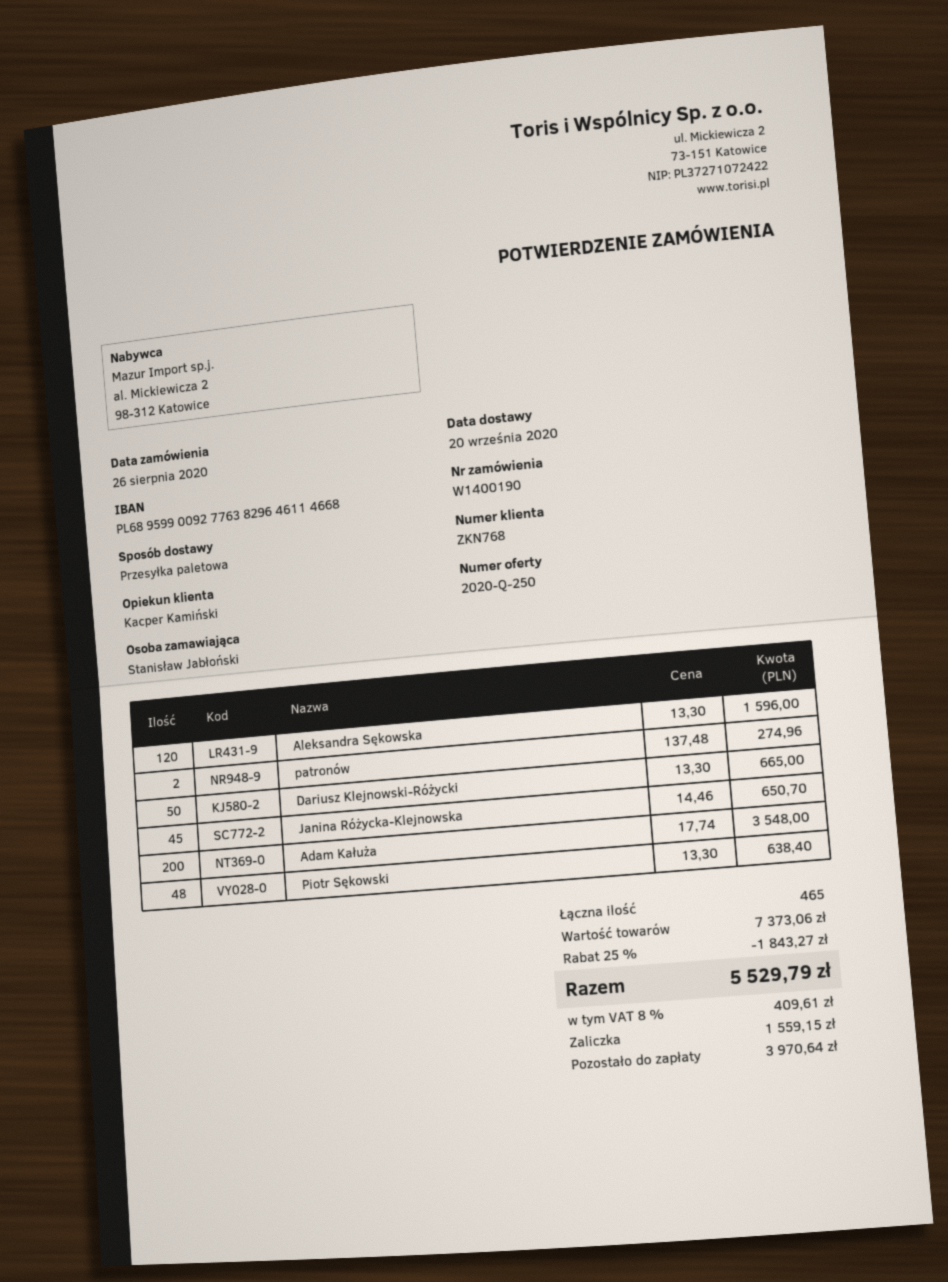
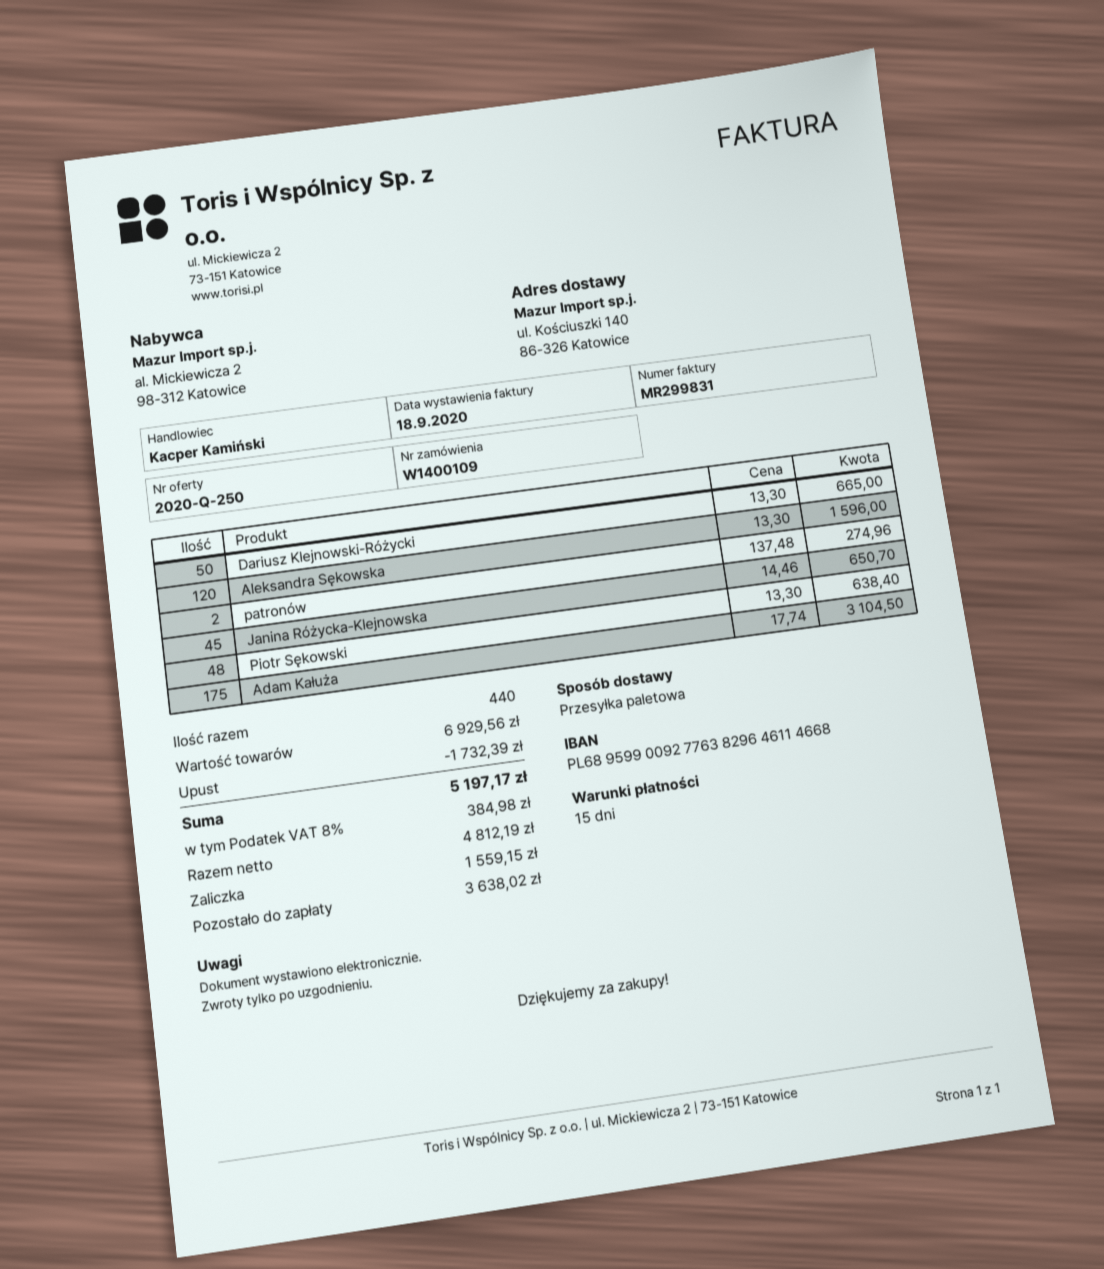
order number: W1400190 -> W1400109
Adam Kałuża: 200 x 17.74 = 3548.00 -> 175 x 17.74 = 3104.50
total quantity: 465 -> 440
subtotal: 7373.06 -> 6929.56
discount: 1843.27 -> 1732.39
tax: 8% = 409.61 -> 8% = 384.98
total: 5529.79 -> 5197.17
balance: 3970.64 -> 3638.02

